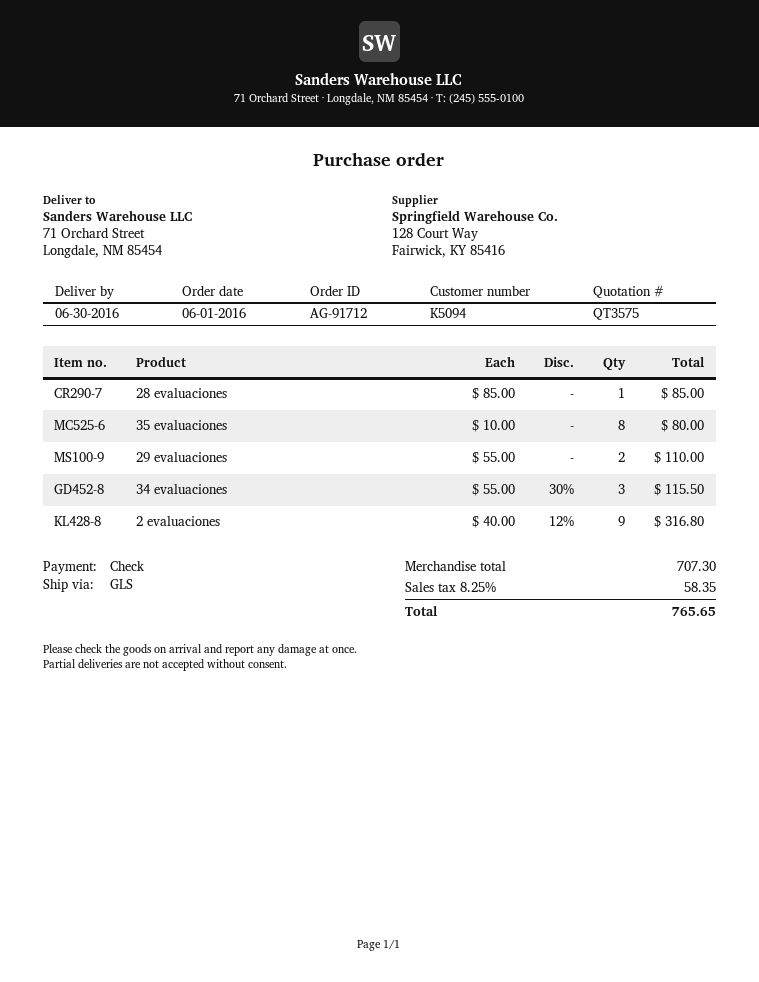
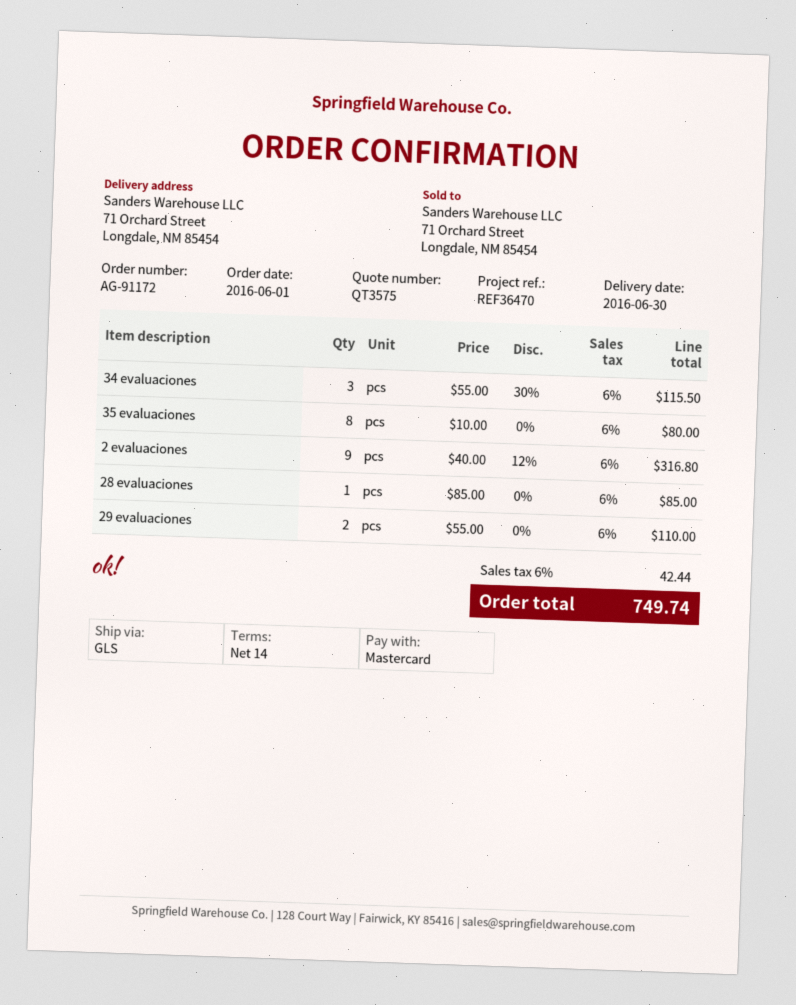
order number: AG-91712 -> AG-91172
payment method: cheque -> Mastercard
tax: 8.25% = 58.35 -> 6% = 42.44
total: 765.65 -> 749.74

